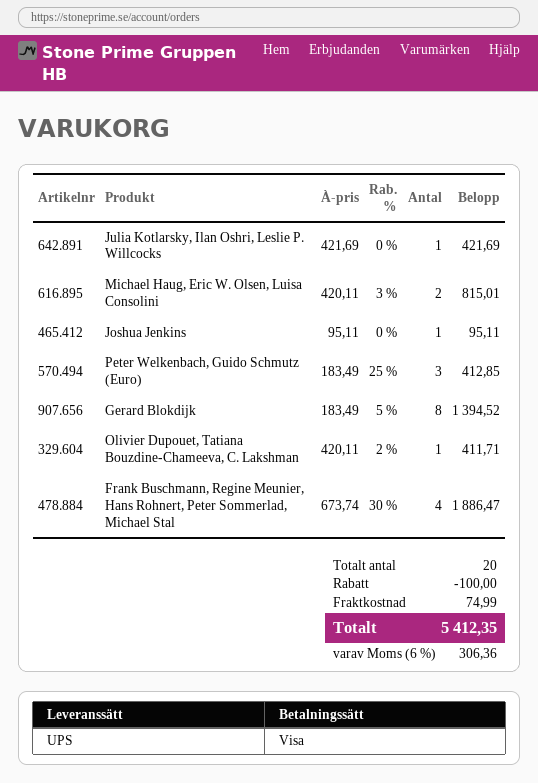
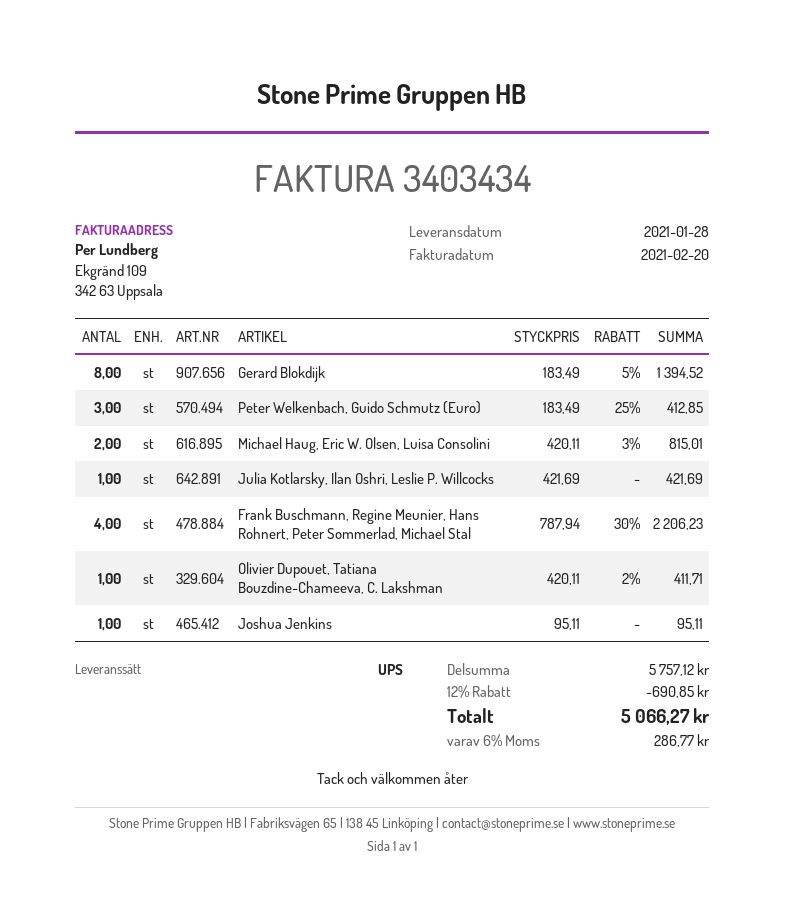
Frank Buschmann, Regine Meunier, Hans Rohnert, Peter Sommerlad, Michael Stal: 4 x 673.74 - 30% = 1886.47 -> 4 x 787.94 - 30% = 2206.23
discount: 100.00 -> 690.85
shipping: 74.99 -> none
tax: 6% = 306.36 -> 6% = 286.77
total: 5412.35 -> 5066.27

